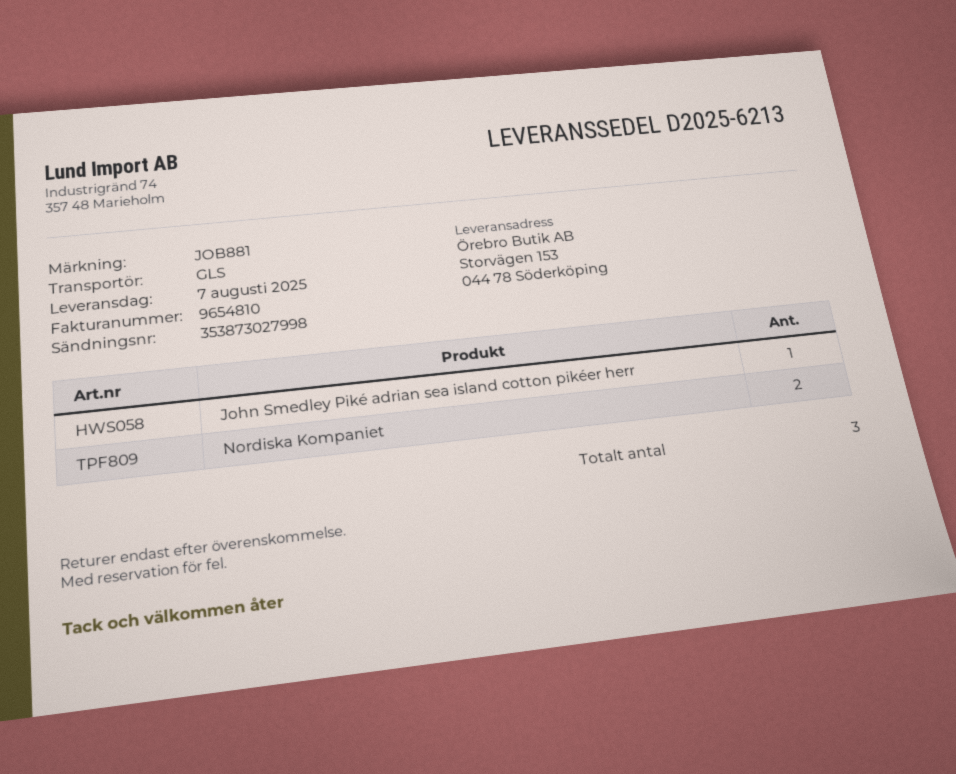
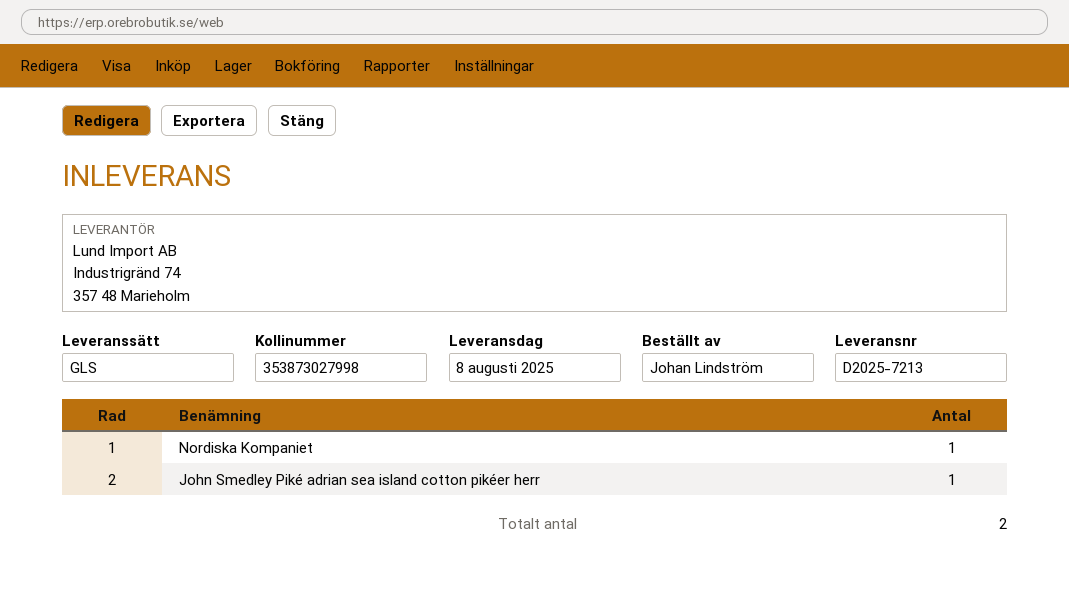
delivery note number: D2025-6213 -> D2025-7213
delivery date: 2025-08-07 -> 2025-08-08
Nordiska Kompaniet: 2 -> 1
total quantity: 3 -> 2

